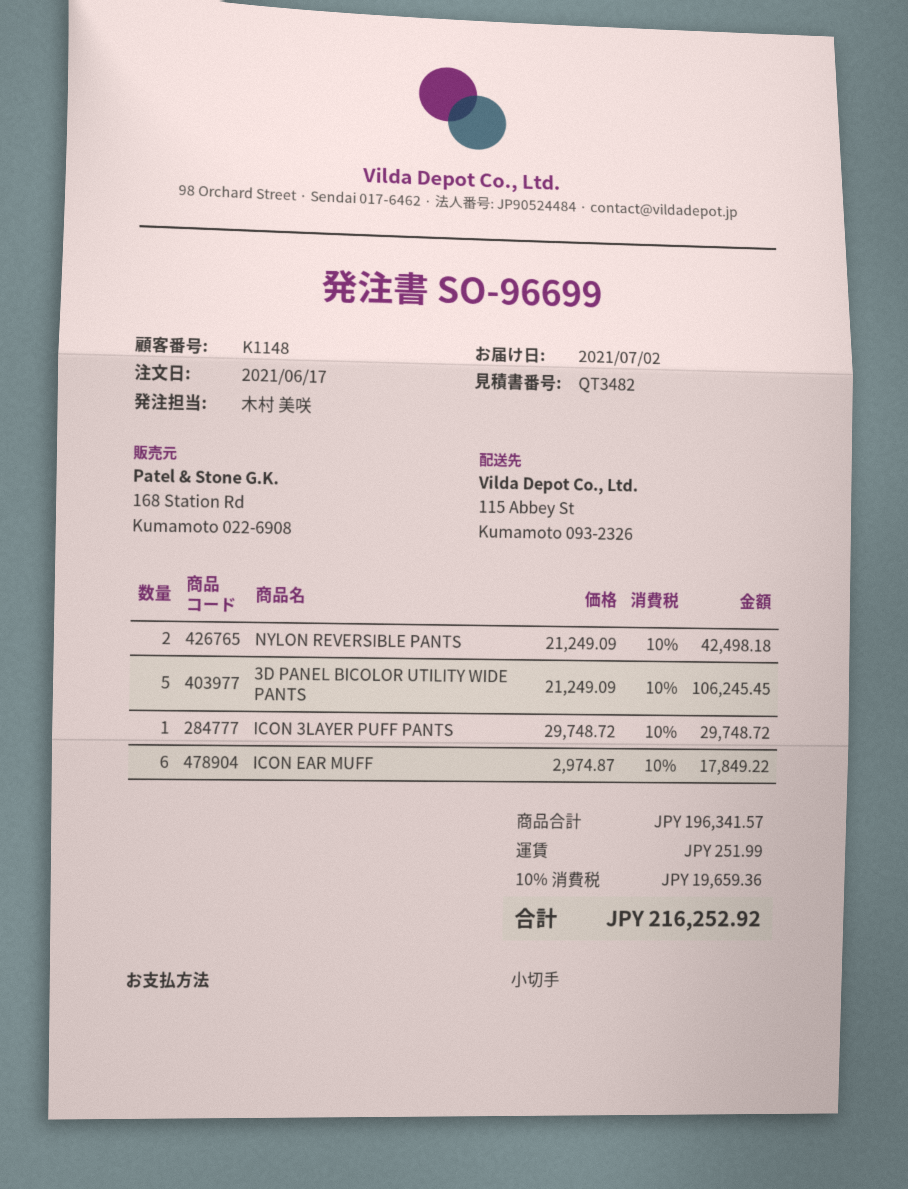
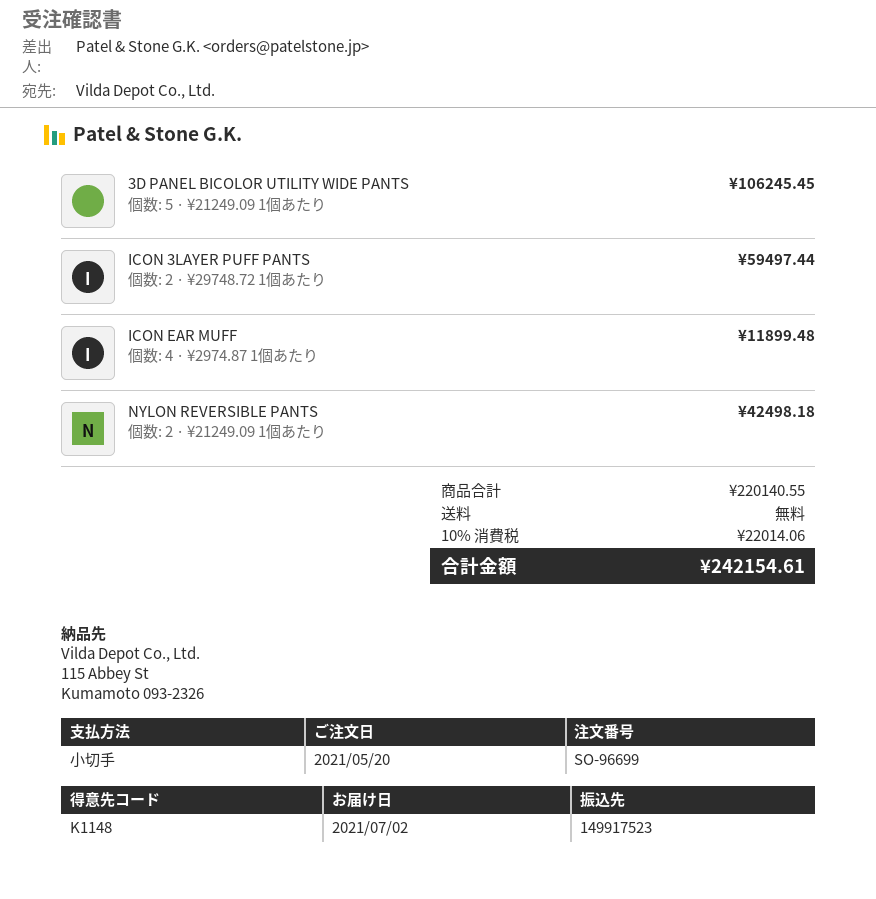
order date: 2021-06-17 -> 2021-05-20
ICON 3LAYER PUFF PANTS: 1 x 29748.72 = 29748.72 -> 2 x 29748.72 = 59497.44
ICON EAR MUFF: 6 x 2974.87 = 17849.22 -> 4 x 2974.87 = 11899.48
subtotal: 196341.57 -> 220140.55
shipping: 251.99 -> 0.00
tax: 10% = 19659.36 -> 10% = 22014.06
total: 216252.92 -> 242154.61

